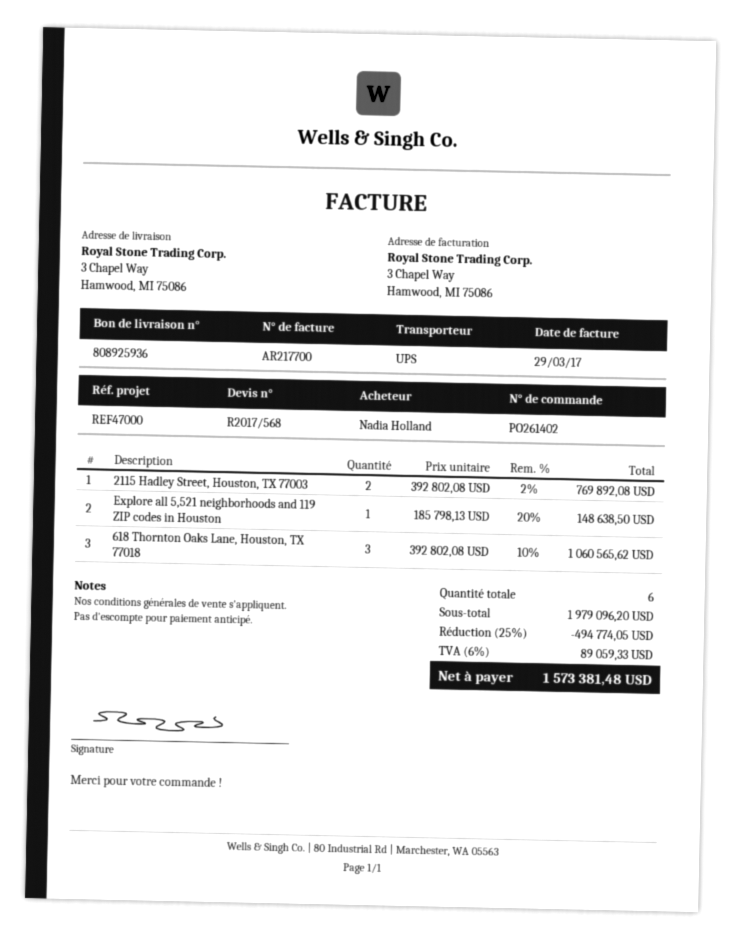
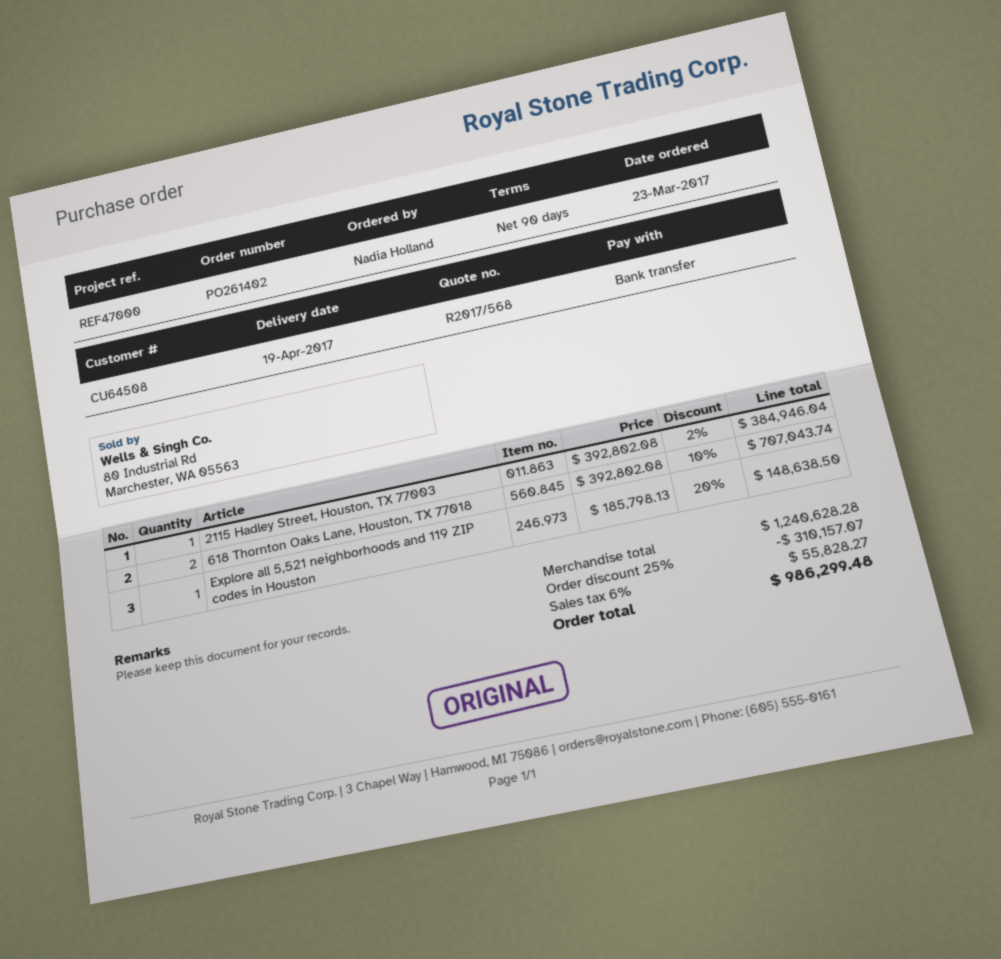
2115 Hadley Street, Houston, TX 77003: 2 x 392802.08 - 2% = 769892.08 -> 1 x 392802.08 - 2% = 384946.04
618 Thornton Oaks Lane, Houston, TX 77018: 3 x 392802.08 - 10% = 1060565.62 -> 2 x 392802.08 - 10% = 707043.74
subtotal: 1979096.20 -> 1240628.28
discount: 25% = 494774.05 -> 25% = 310157.07
tax: 6% = 89059.33 -> 6% = 55828.27
total: 1573381.48 -> 986299.48

